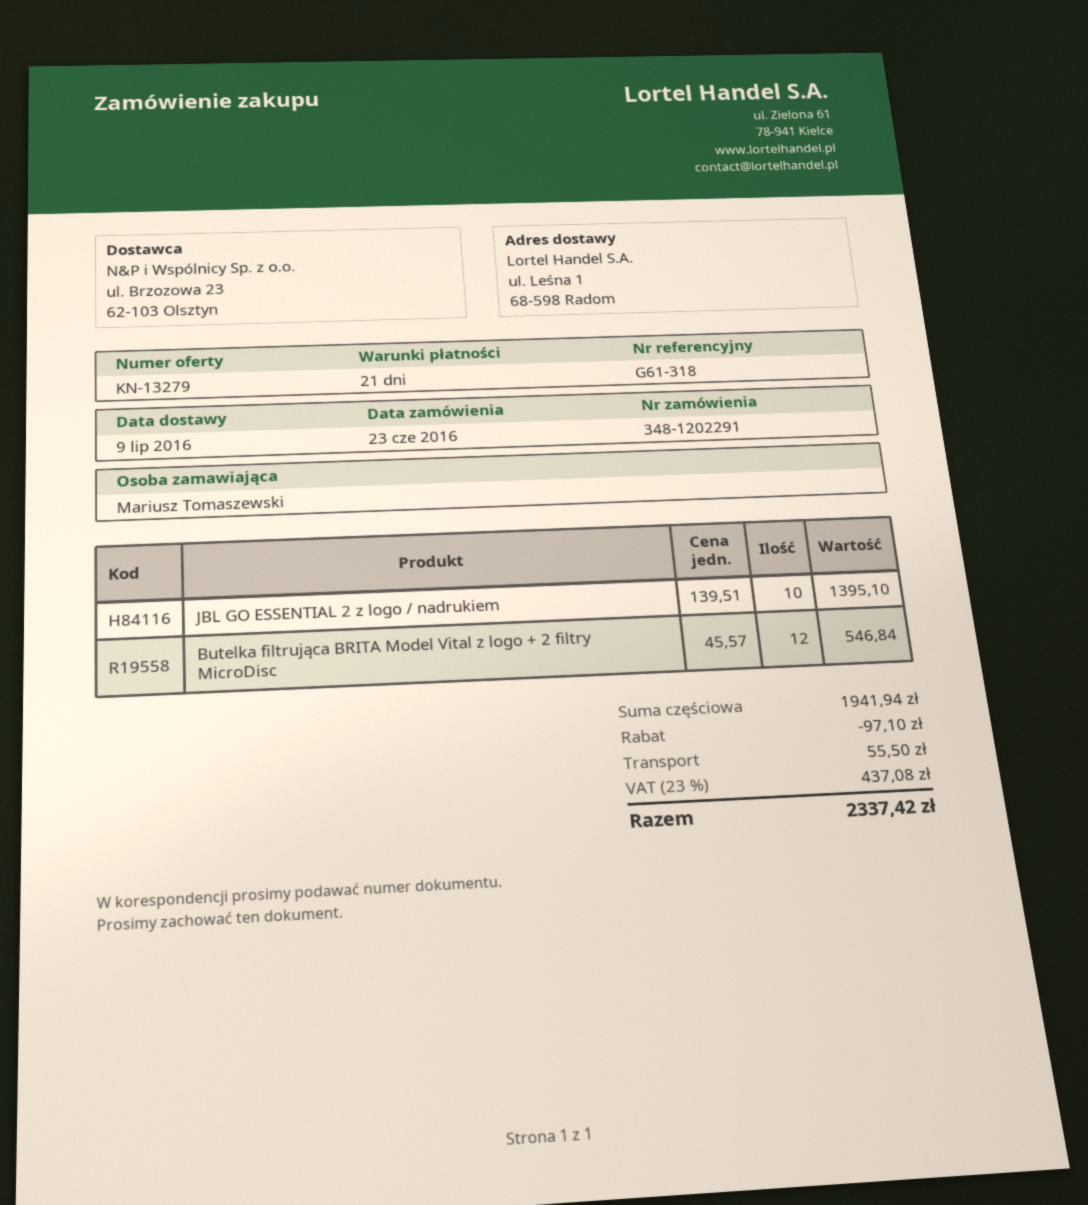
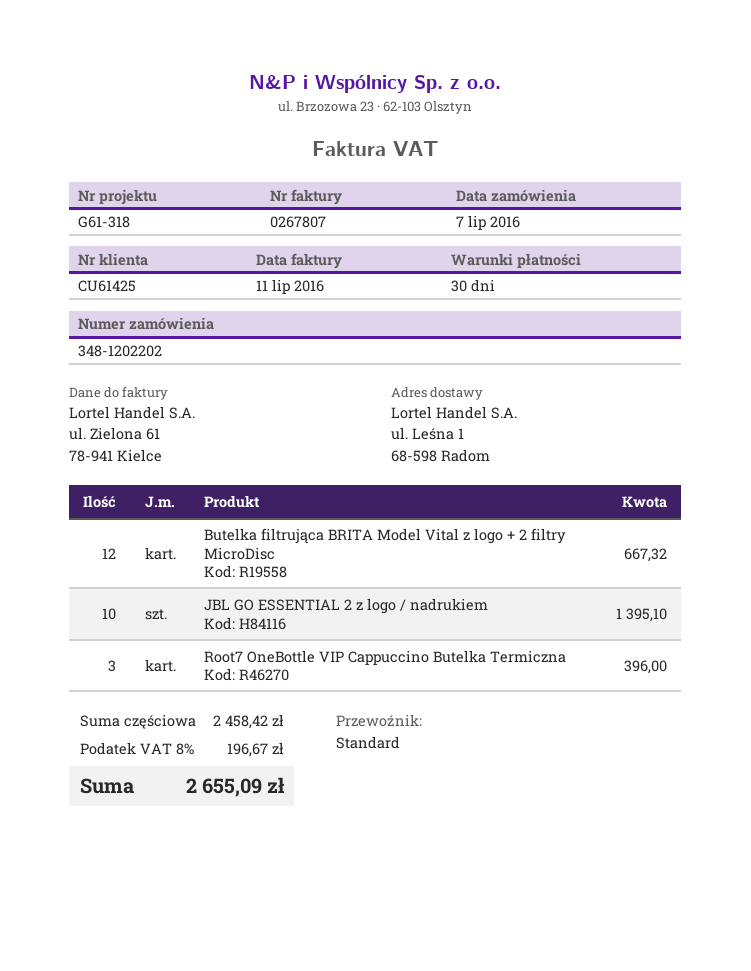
order number: 348-1202291 -> 348-1202202
order date: 2016-06-23 -> 2016-07-07
payment terms: 21 days -> 30 days
Butelka filtrująca BRITA Model Vital z logo + 2 filtry MicroDisc: 12 for 546.84 -> 12 for 667.32
Root7 OneBottle VIP Cappuccino Butelka Termiczna: none -> 3 for 396.00
subtotal: 1941.94 -> 2458.42
discount: 97.10 -> none
shipping: 55.50 -> none
tax: 23% = 437.08 -> 8% = 196.67
total: 2337.42 -> 2655.09

